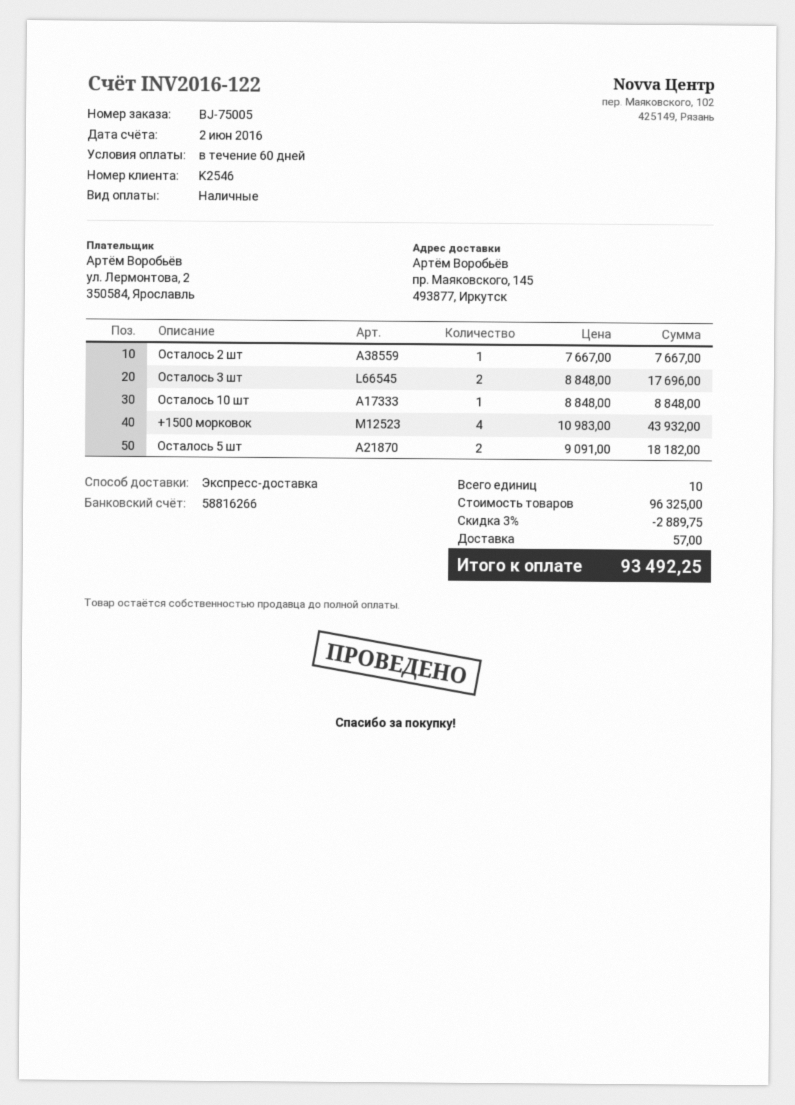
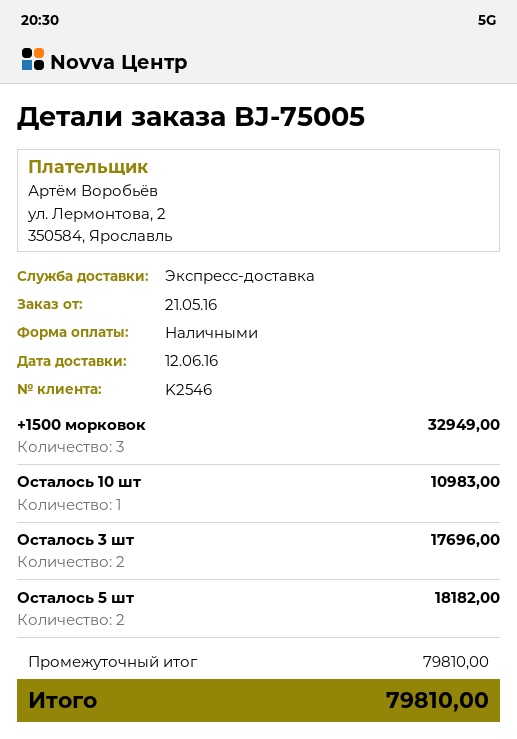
Осталось 2 шт: 1 for 7667.00 -> none
Осталось 10 шт: 1 for 8848.00 -> 1 for 10983.00
+1500 морковок: 4 for 43932.00 -> 3 for 32949.00
subtotal: 96325.00 -> 79810.00
discount: 3% = 2889.75 -> none
shipping: 57.00 -> none
total: 93492.25 -> 79810.00

